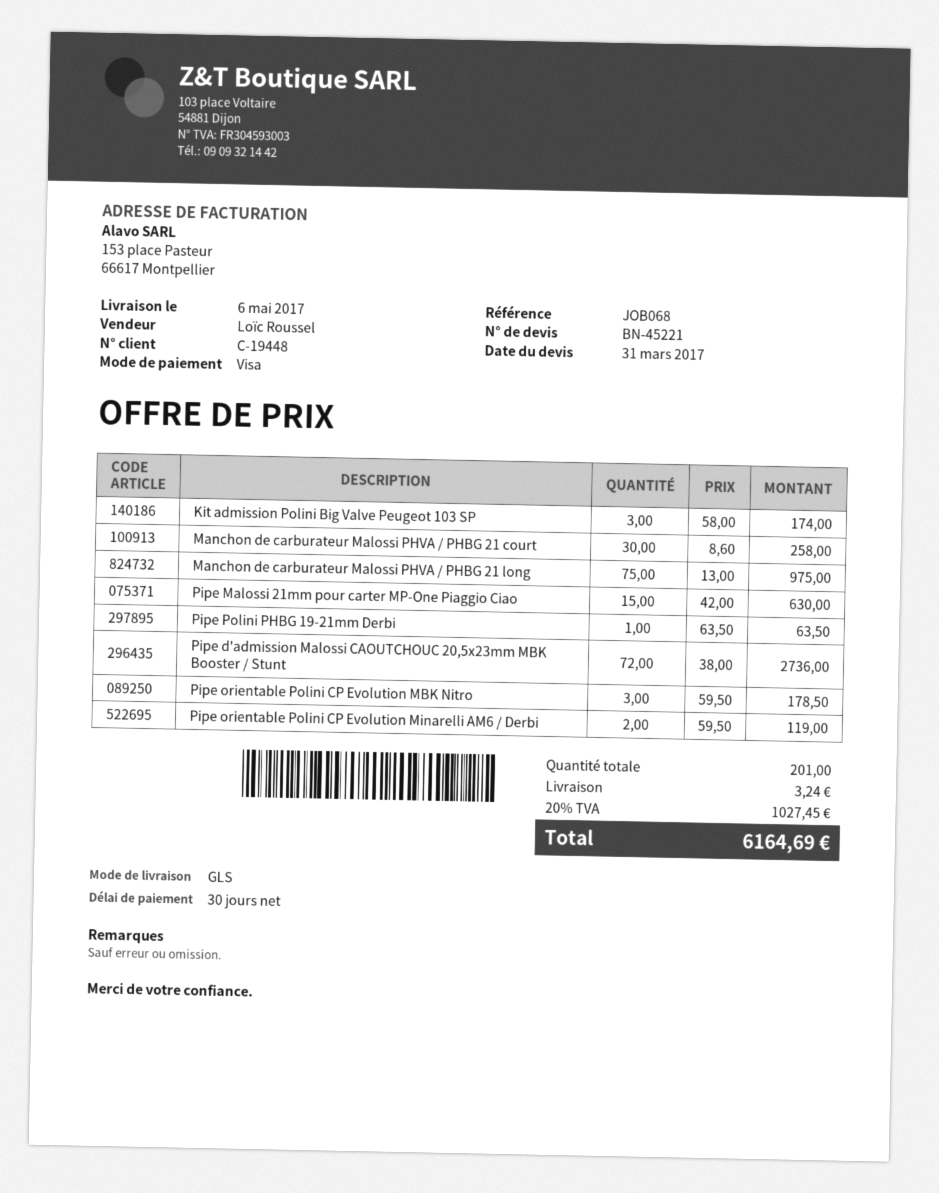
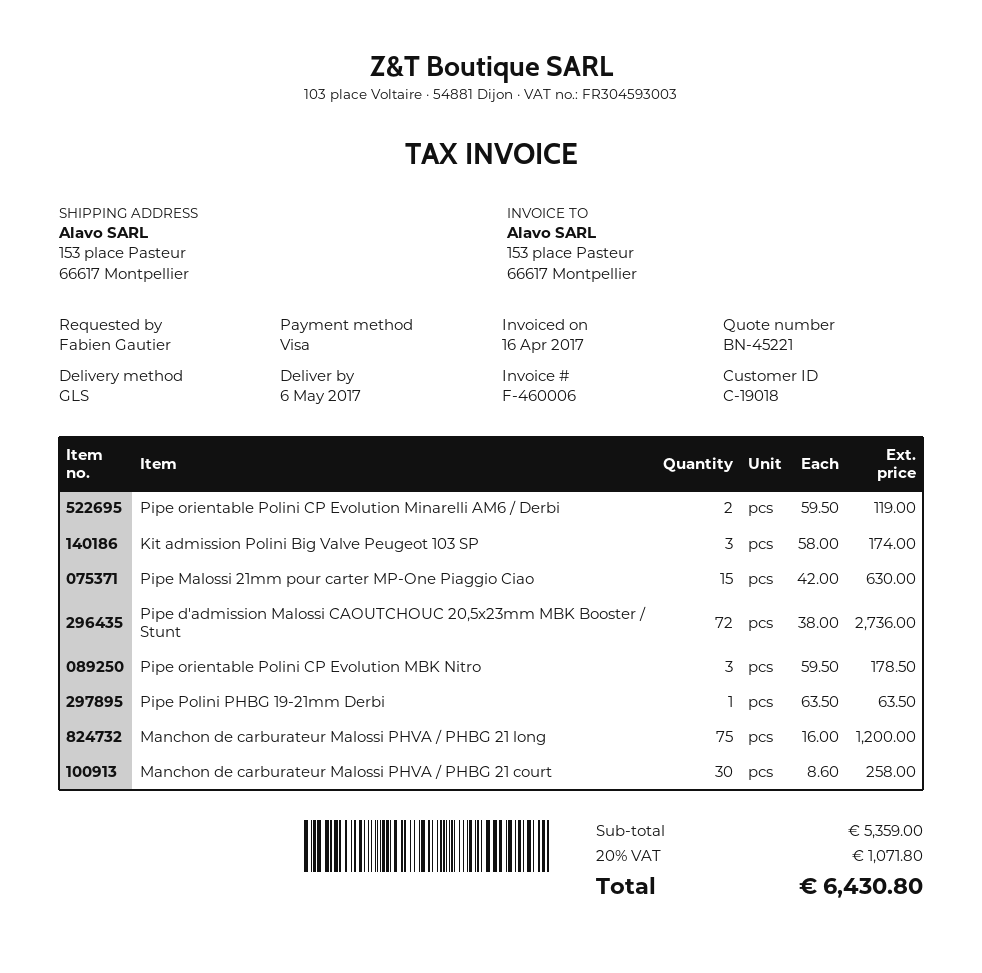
customer number: C-19448 -> C-19018
Manchon de carburateur Malossi PHVA / PHBG 21 long: 75 x 13.00 = 975.00 -> 75 x 16.00 = 1200.00
shipping: 3.24 -> none
tax: 20% = 1027.45 -> 20% = 1071.80
total: 6164.69 -> 6430.80

